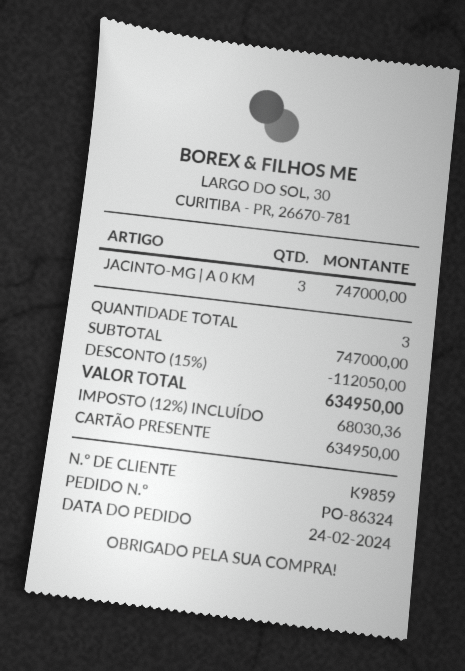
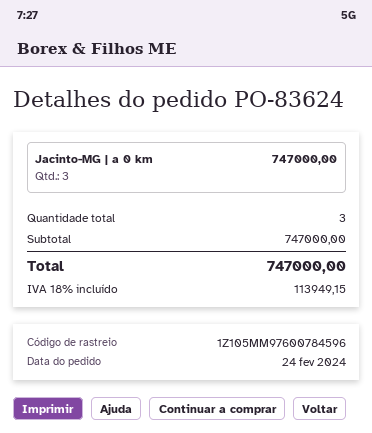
order number: PO-86324 -> PO-83624
discount: 15% = 112050.00 -> none
tax: 12% = 68030.36 -> 18% = 113949.15
total: 634950.00 -> 747000.00

